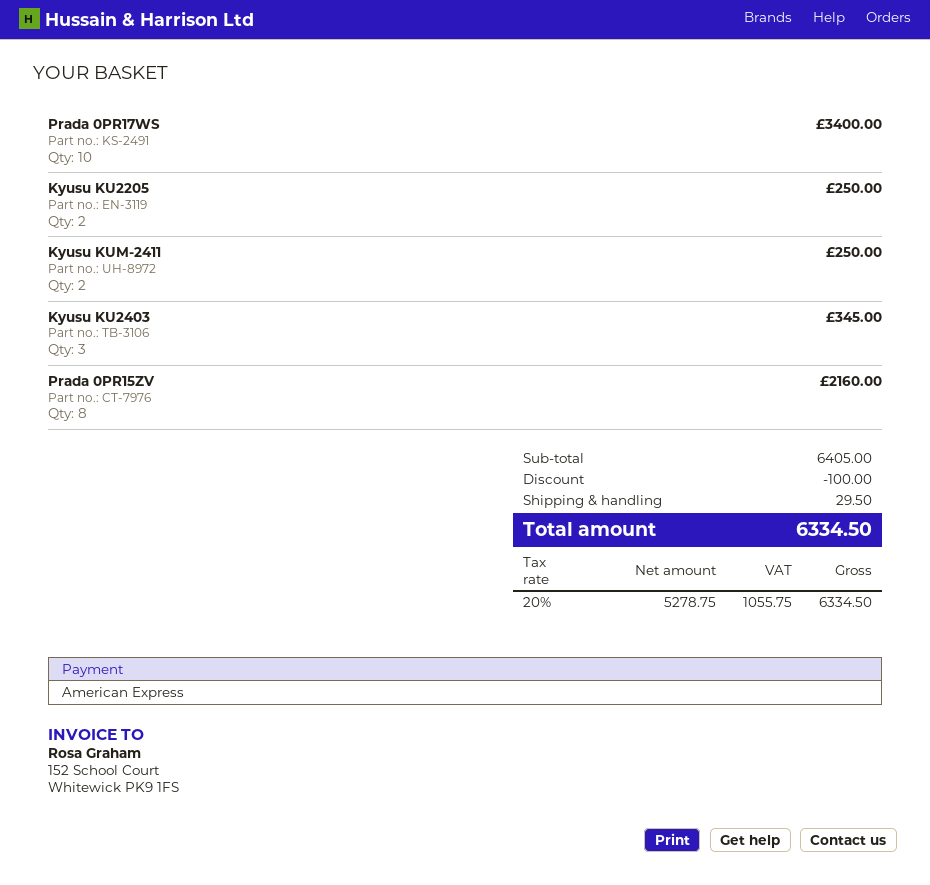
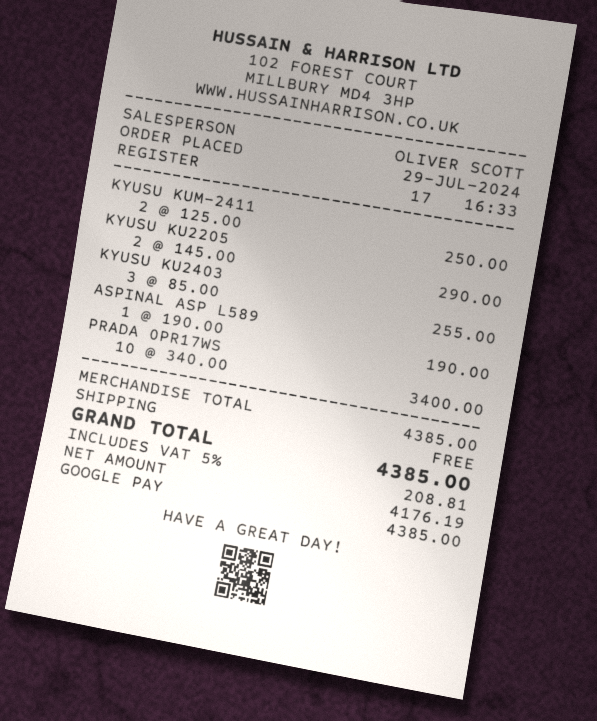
payment method: American Express -> Google Pay
Kyusu KU2205: 2 for 250.00 -> 2 for 290.00
Kyusu KU2403: 3 for 345.00 -> 3 for 255.00
Prada 0PR15ZV: 8 for 2160.00 -> none
ASPINAL ASP L589: none -> 1 for 190.00
subtotal: 6405.00 -> 4385.00
discount: 100.00 -> none
shipping: 29.50 -> 0.00
net: 5278.75 -> 4176.19
tax: 20% = 1055.75 -> 5% = 208.81
total: 6334.50 -> 4385.00

